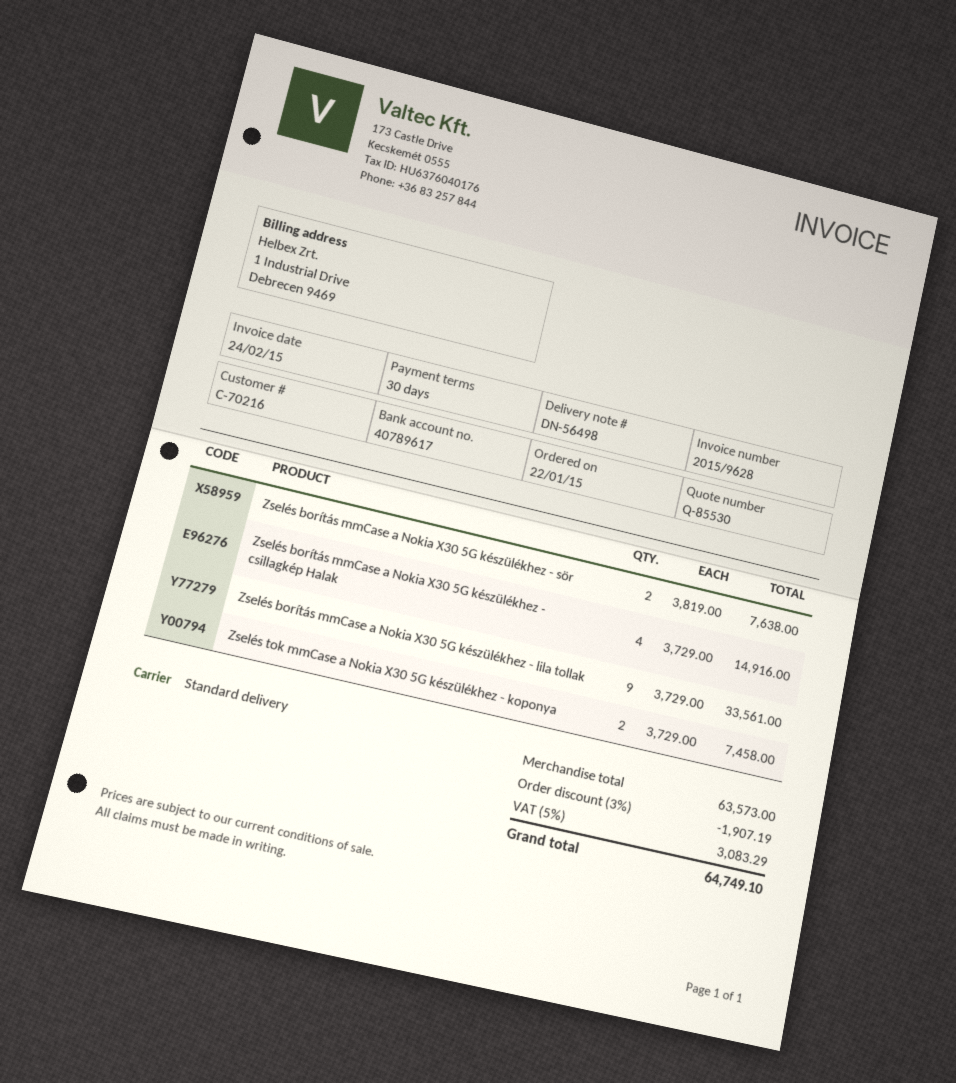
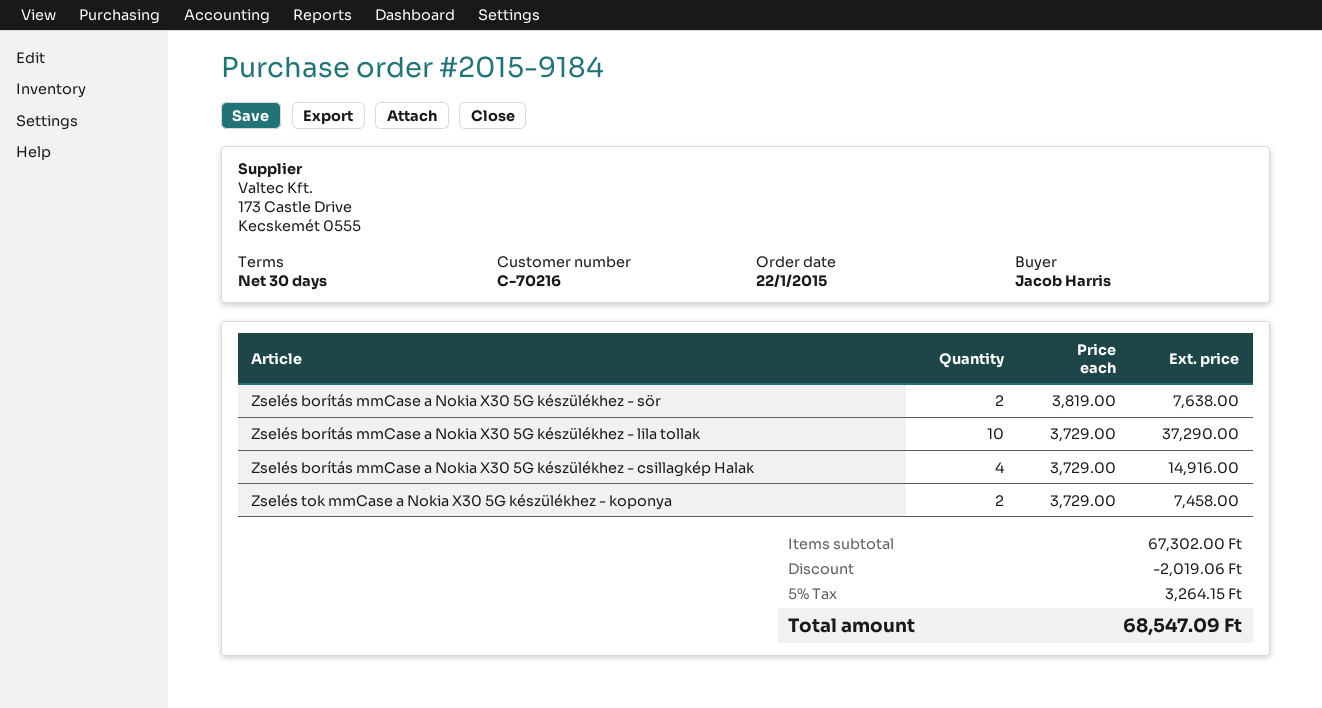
Zselés borítás mmCase a Nokia X30 5G készülékhez - lila tollak: 9 x 3729.00 = 33561.00 -> 10 x 3729.00 = 37290.00
subtotal: 63573.00 -> 67302.00
discount: 1907.19 -> 2019.06
tax: 5% = 3083.29 -> 5% = 3264.15
total: 64749.10 -> 68547.09

